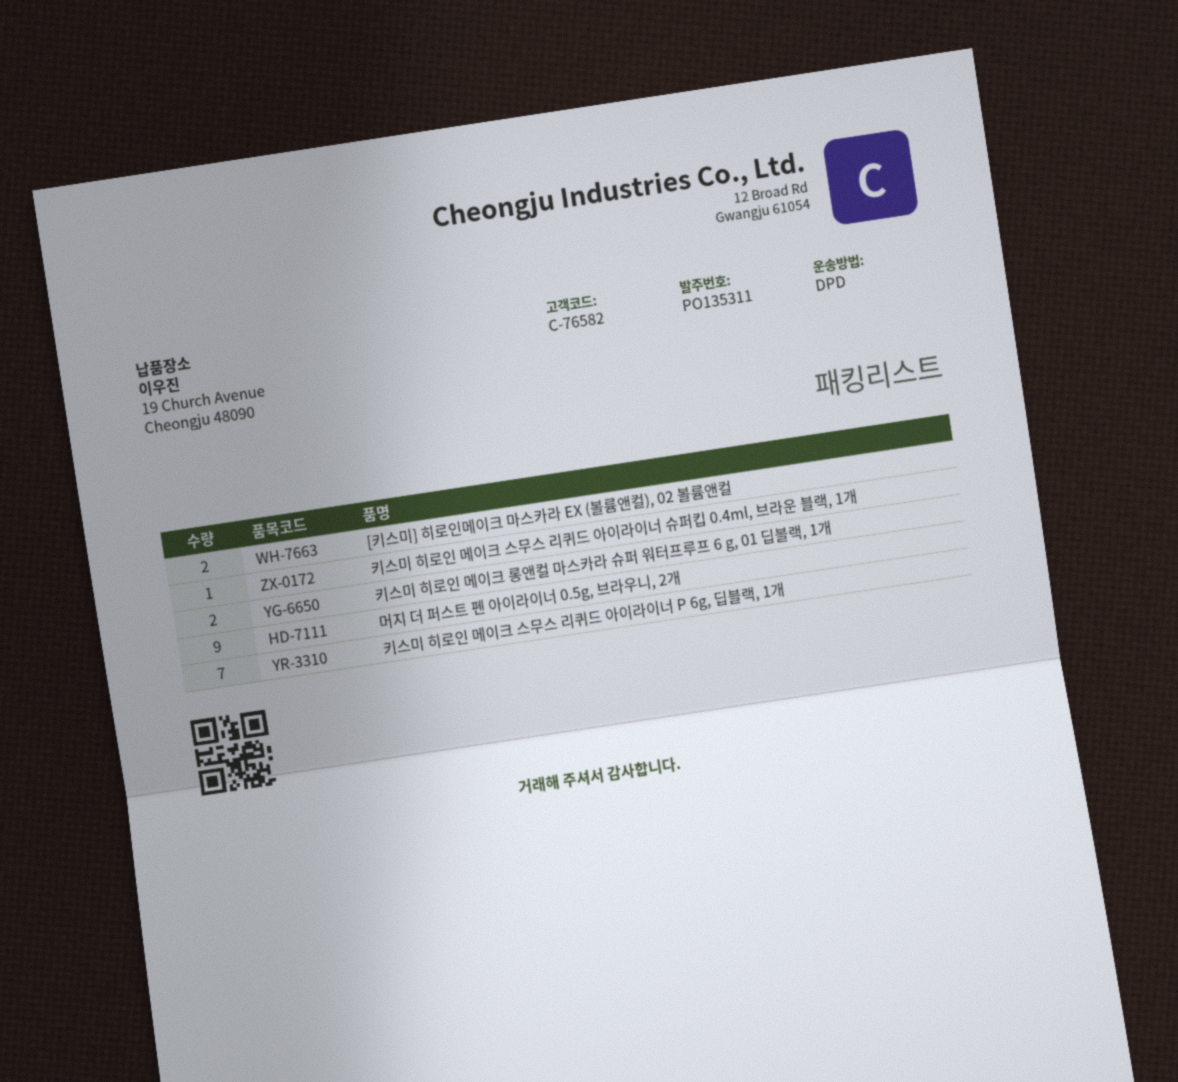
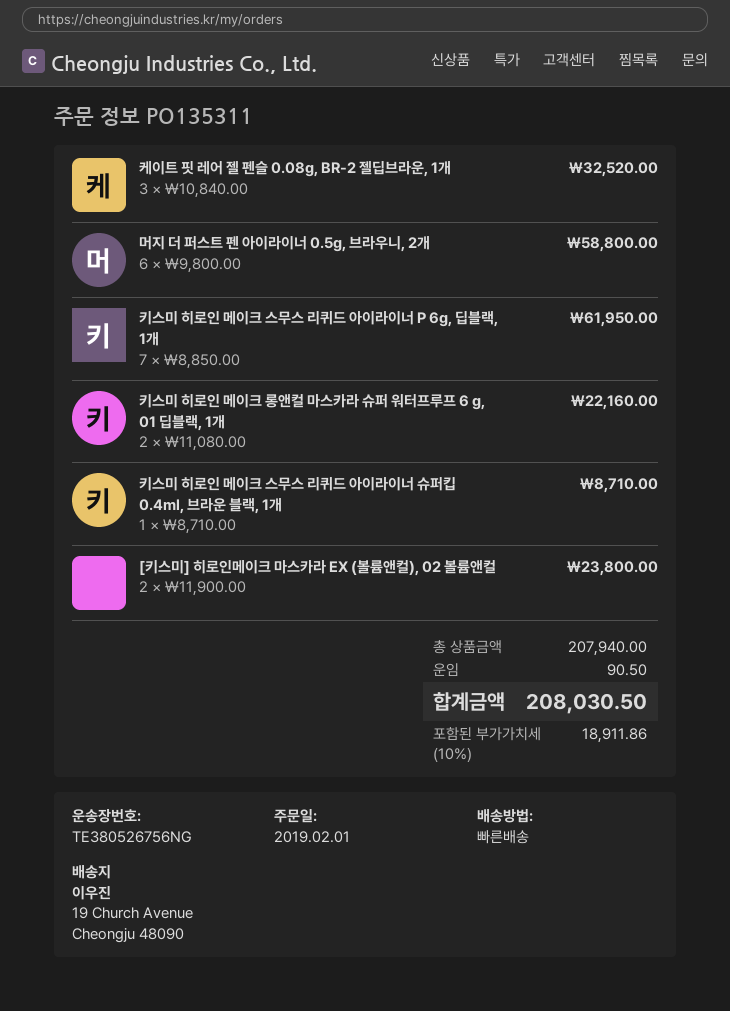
shipping method: DPD -> express
머지 더 퍼스트 펜 아이라이너 0.5g, 브라우니, 2개: 9 -> 6
케이트 핏 레어 젤 펜슬 0.08g, BR-2 젤딥브라운, 1개: none -> 3

